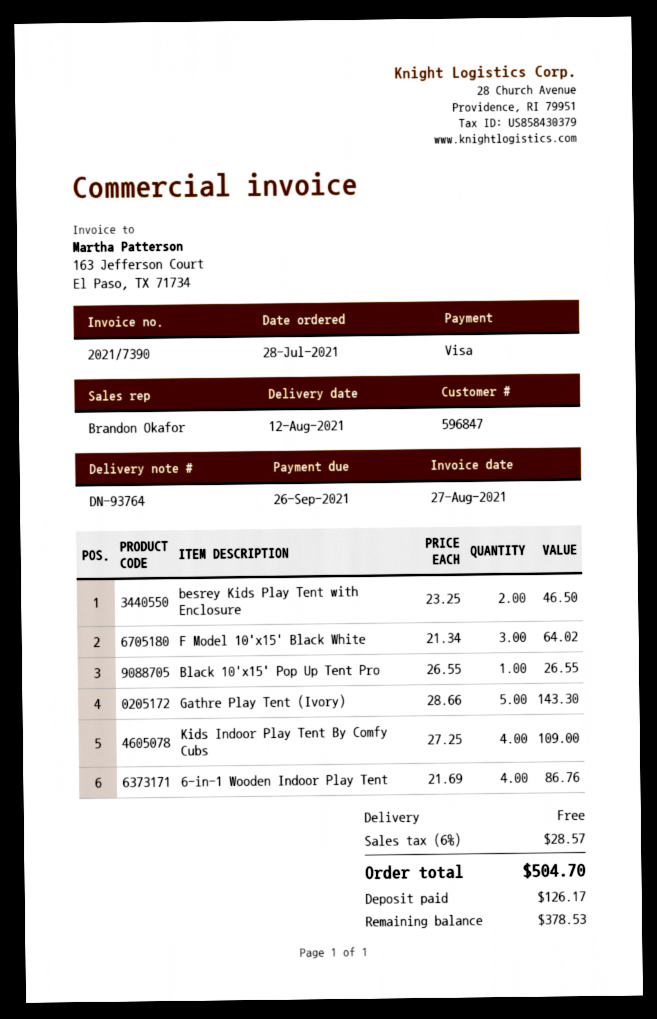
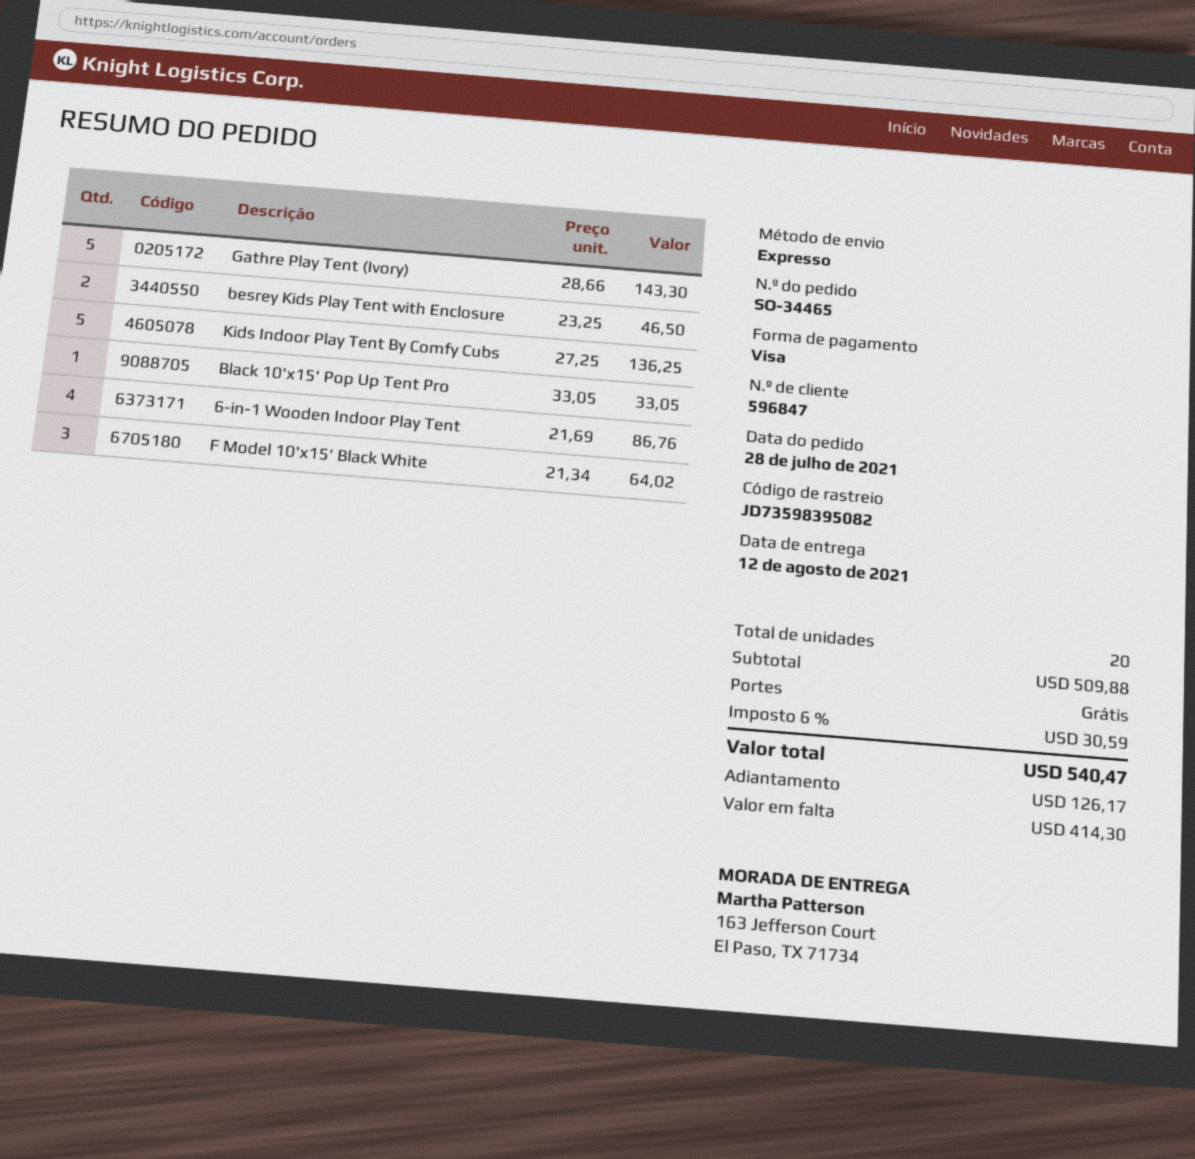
Black 10'x15' Pop Up Tent Pro: 1 x 26.55 = 26.55 -> 1 x 33.05 = 33.05
Kids Indoor Play Tent By Comfy Cubs: 4 x 27.25 = 109.00 -> 5 x 27.25 = 136.25
tax: 6% = 28.57 -> 6% = 30.59
total: 504.70 -> 540.47
balance: 378.53 -> 414.30

